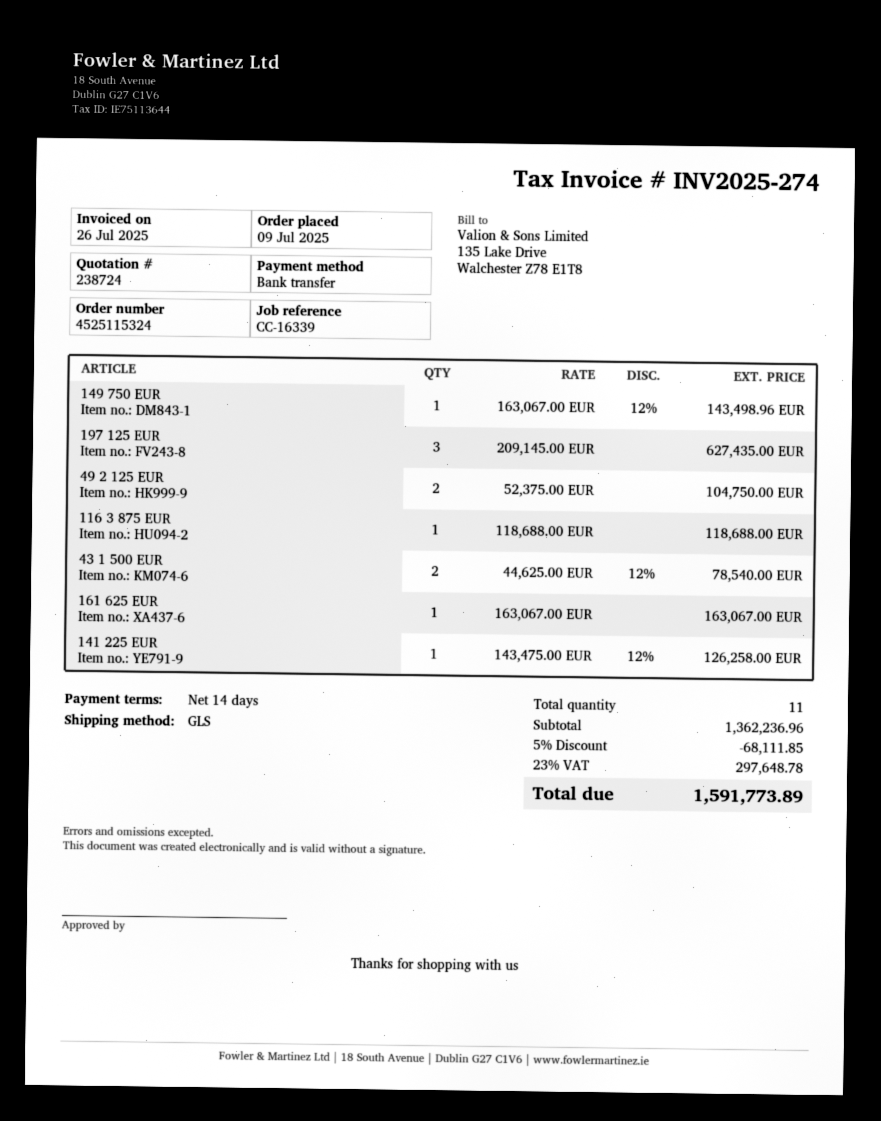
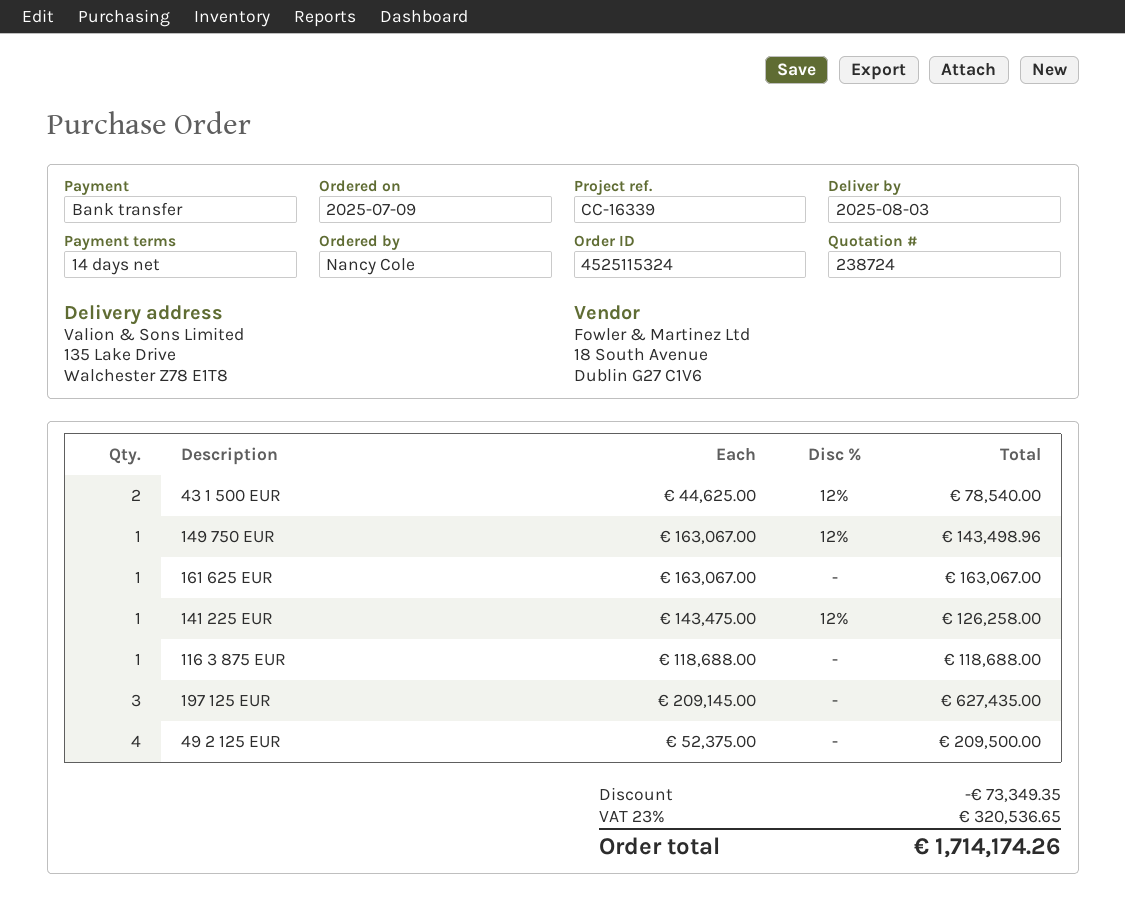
49 2 125 EUR: 2 x 52375.00 = 104750.00 -> 4 x 52375.00 = 209500.00
discount: 68111.85 -> 73349.35
tax: 23% = 297648.78 -> 23% = 320536.65
total: 1591773.89 -> 1714174.26

